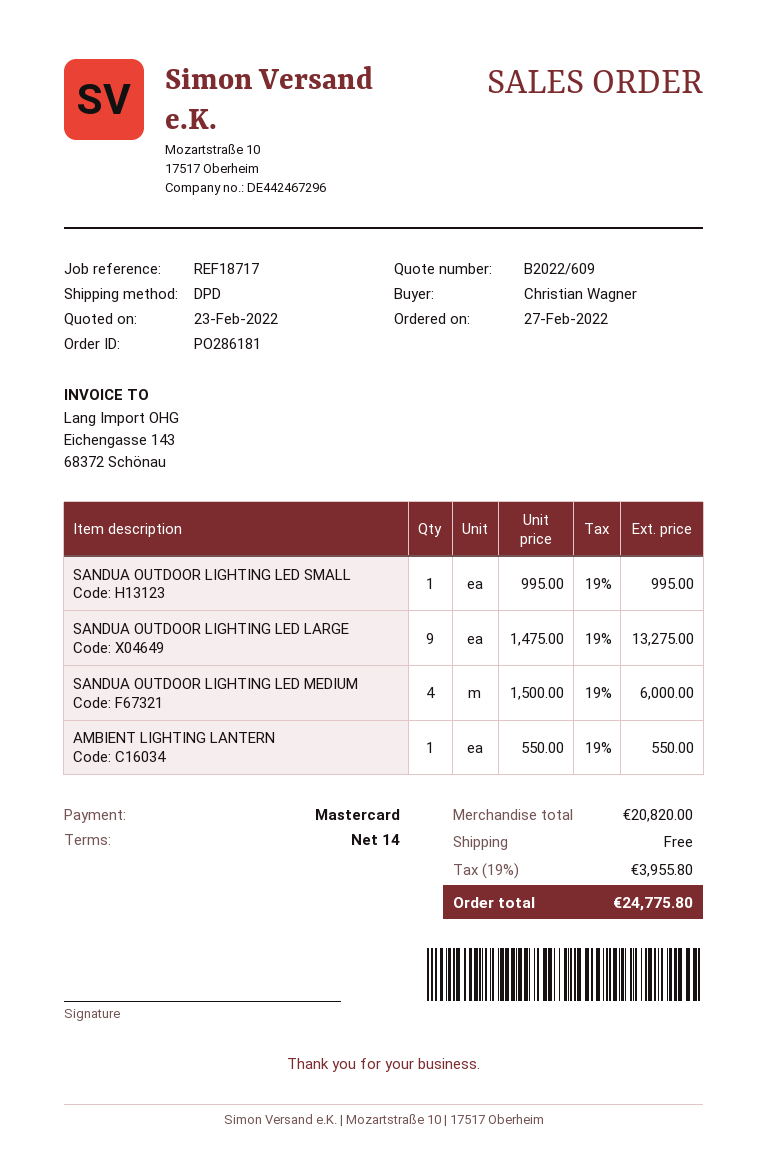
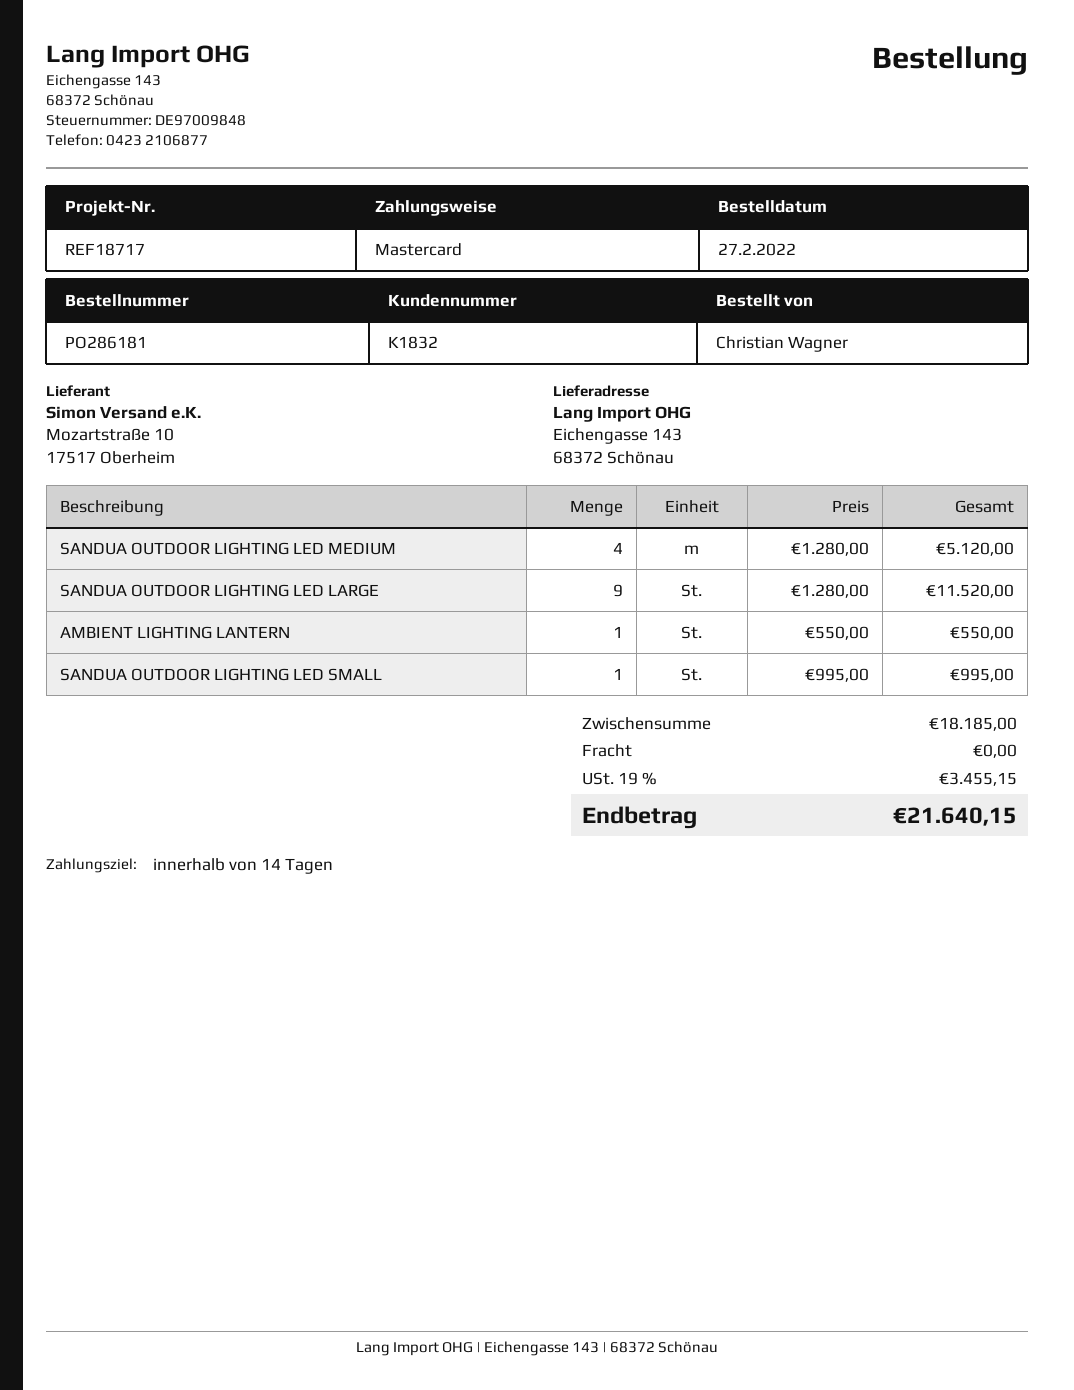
SANDUA OUTDOOR LIGHTING LED LARGE: 9 x 1475.00 = 13275.00 -> 9 x 1280.00 = 11520.00
SANDUA OUTDOOR LIGHTING LED MEDIUM: 4 x 1500.00 = 6000.00 -> 4 x 1280.00 = 5120.00
subtotal: 20820.00 -> 18185.00
tax: 19% = 3955.80 -> 19% = 3455.15
total: 24775.80 -> 21640.15

